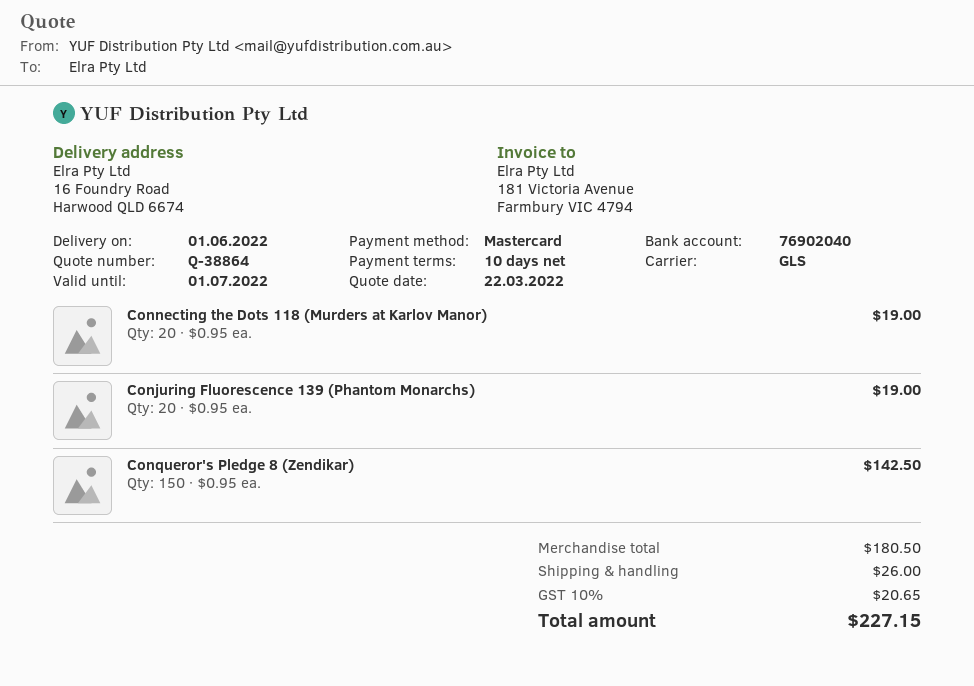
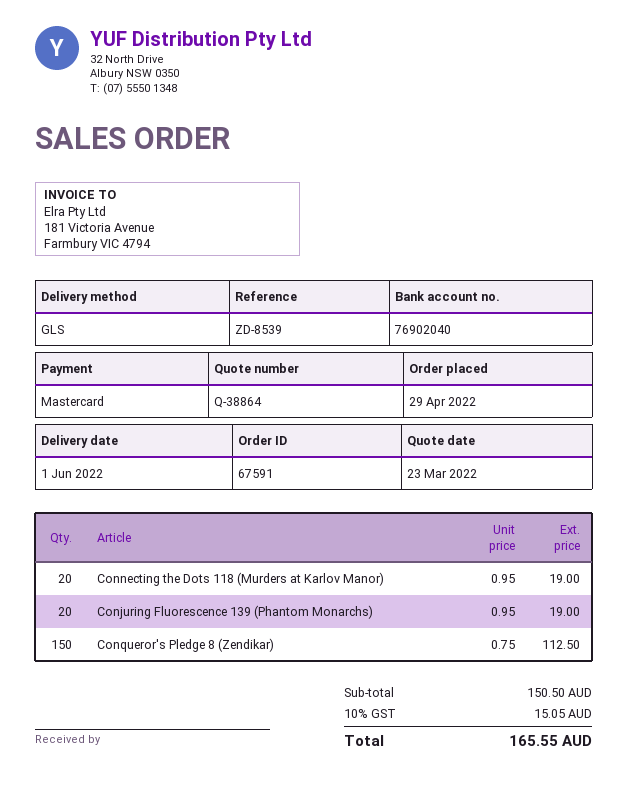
quote date: 2022-03-22 -> 2022-03-23
Conqueror's Pledge 8 (Zendikar): 150 x 0.95 = 142.50 -> 150 x 0.75 = 112.50
subtotal: 180.50 -> 150.50
shipping: 26.00 -> none
tax: 10% = 20.65 -> 10% = 15.05
total: 227.15 -> 165.55

